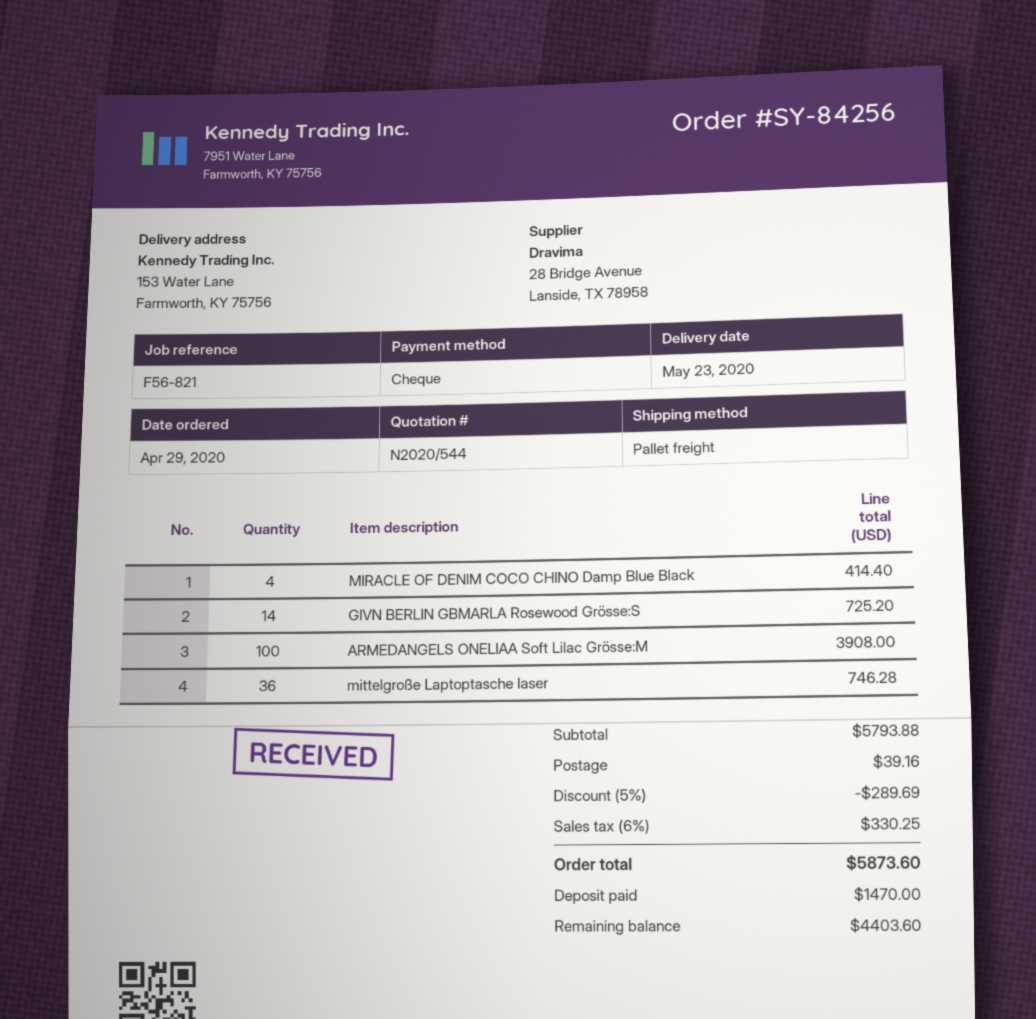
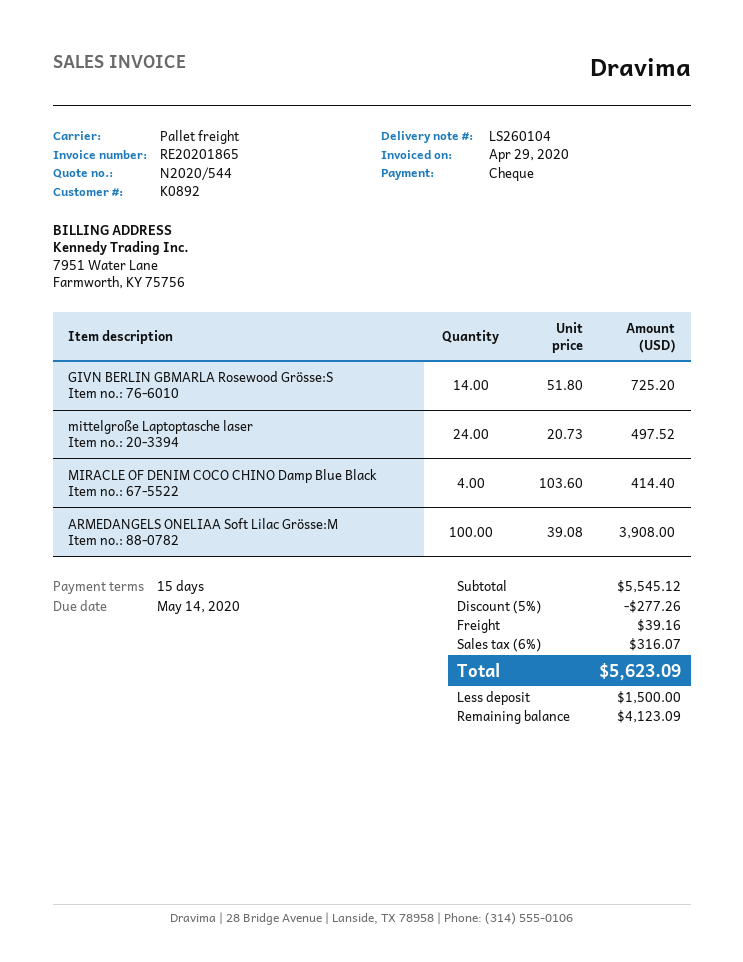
mittelgroße Laptoptasche laser: 36 for 746.28 -> 24 for 497.52
subtotal: 5793.88 -> 5545.12
discount: 5% = 289.69 -> 5% = 277.26
tax: 6% = 330.25 -> 6% = 316.07
total: 5873.60 -> 5623.09
deposit: 1470.00 -> 1500.00
balance: 4403.60 -> 4123.09

